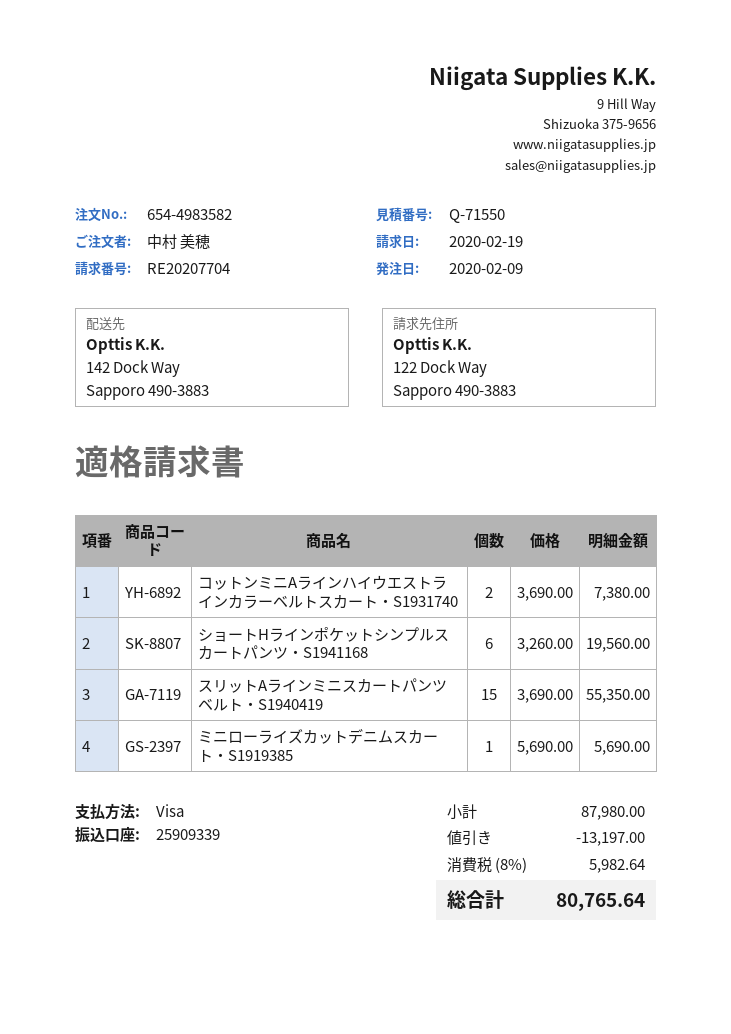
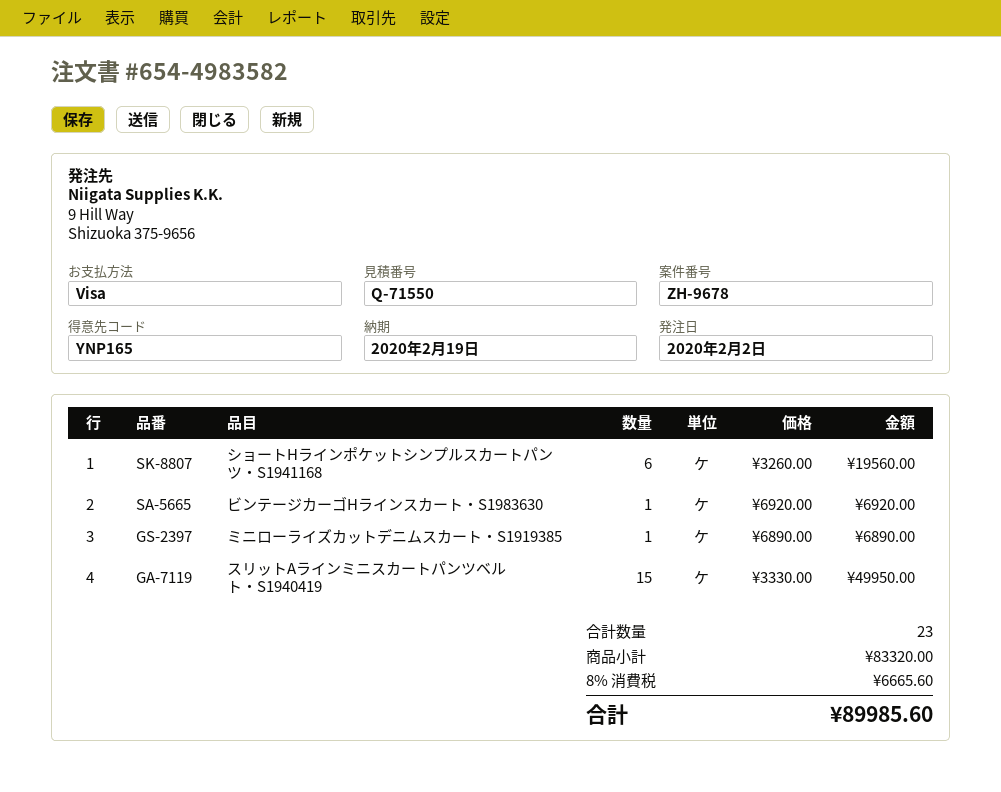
order date: 2020-02-09 -> 2020-02-02
コットンミニAラインハイウエストラインカラーベルトスカート・S1931740: 2 x 3690.00 = 7380.00 -> none
スリットAラインミニスカートパンツベルト・S1940419: 15 x 3690.00 = 55350.00 -> 15 x 3330.00 = 49950.00
ミニローライズカットデニムスカート・S1919385: 1 x 5690.00 = 5690.00 -> 1 x 6890.00 = 6890.00
ビンテージカーゴHラインスカート・S1983630: none -> 1 x 6920.00 = 6920.00
subtotal: 87980.00 -> 83320.00
discount: 13197.00 -> none
tax: 8% = 5982.64 -> 8% = 6665.60
total: 80765.64 -> 89985.60

